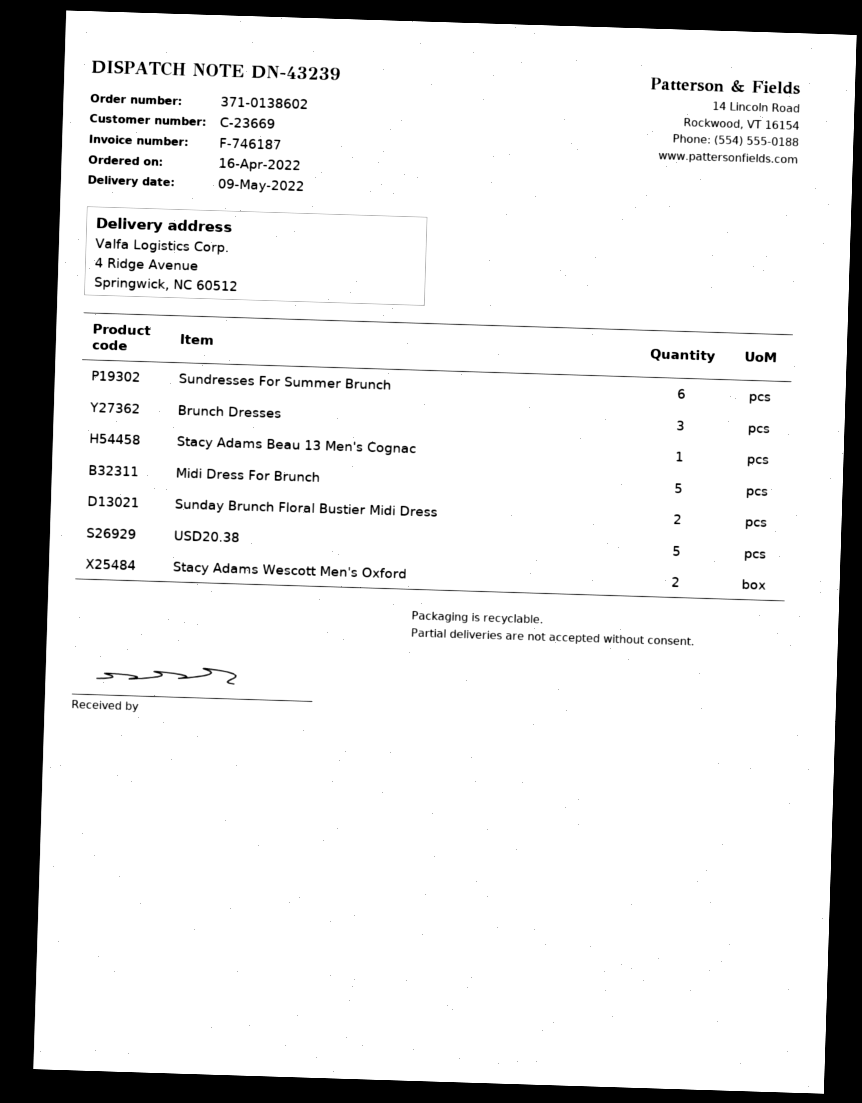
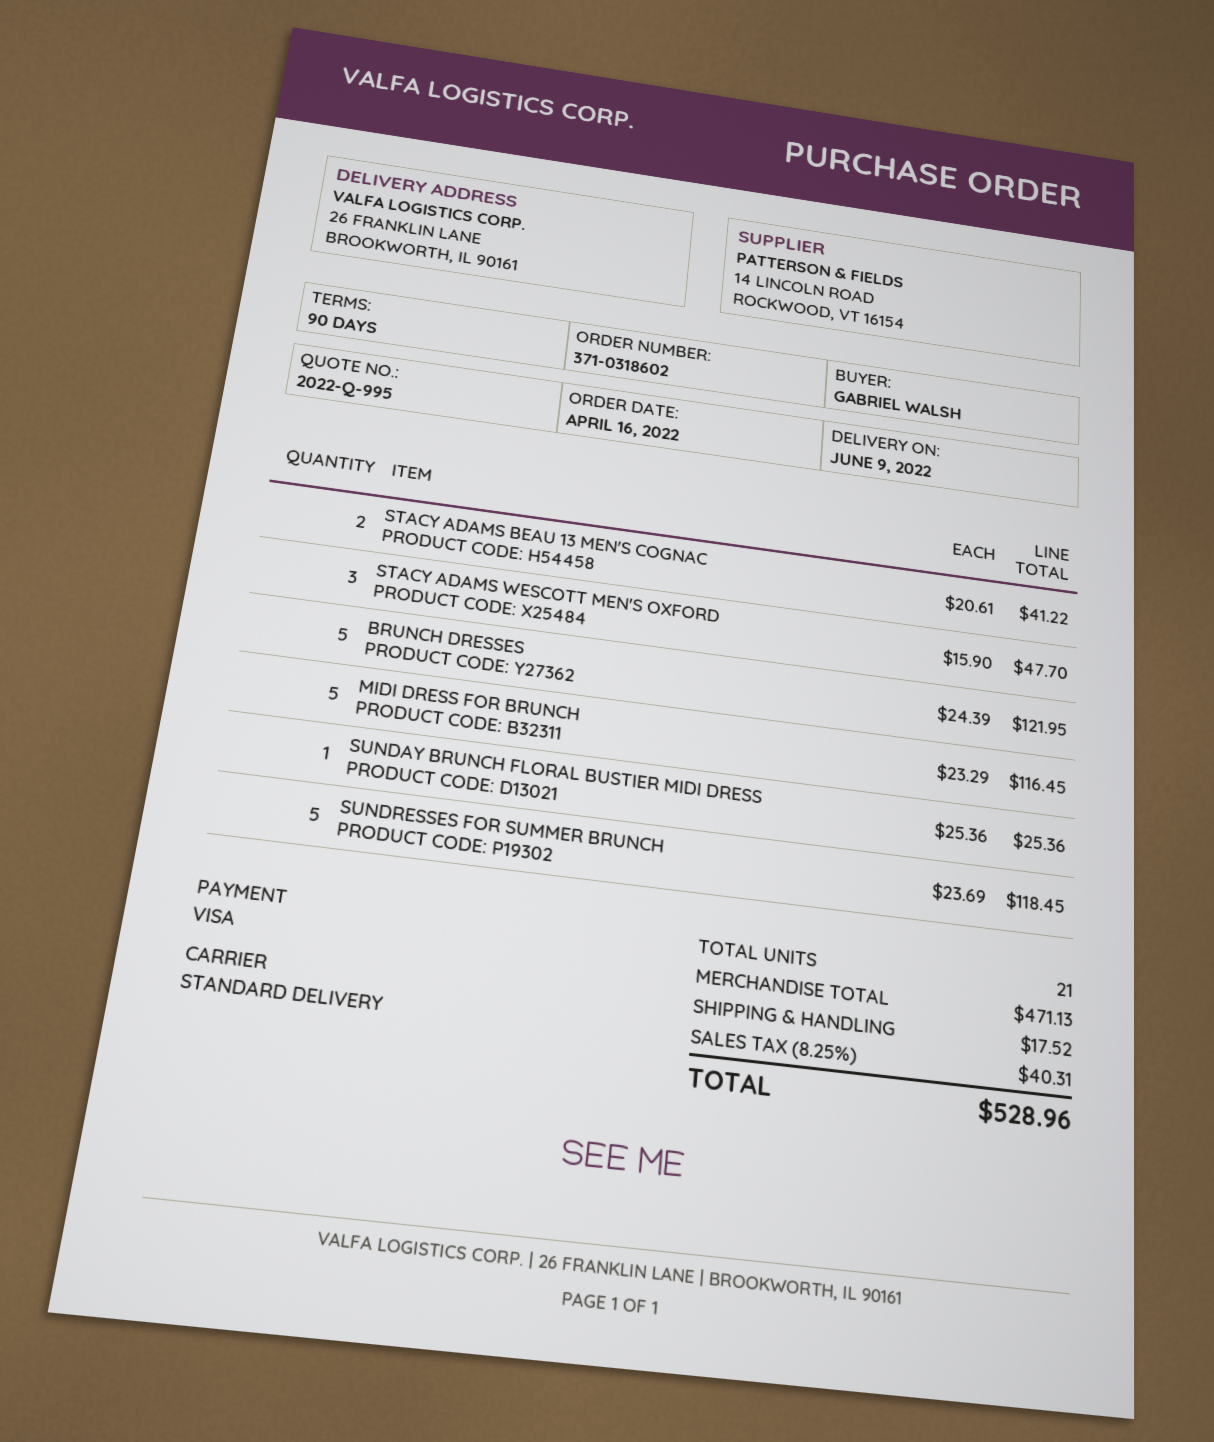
order number: 371-0138602 -> 371-0318602
delivery date: 2022-05-09 -> 2022-06-09
ship to: 4 Ridge Avenue, Springwick, NC 60512 -> 26 FRANKLIN LANE, BROOKWORTH, IL 90161
Sundresses For Summer Brunch: 6 -> 5
Brunch Dresses: 3 -> 5
Stacy Adams Beau 13 Men's Cognac: 1 -> 2
Sunday Brunch Floral Bustier Midi Dress: 2 -> 1
USD20.38: 5 -> none
Stacy Adams Wescott Men's Oxford: 2 -> 3

